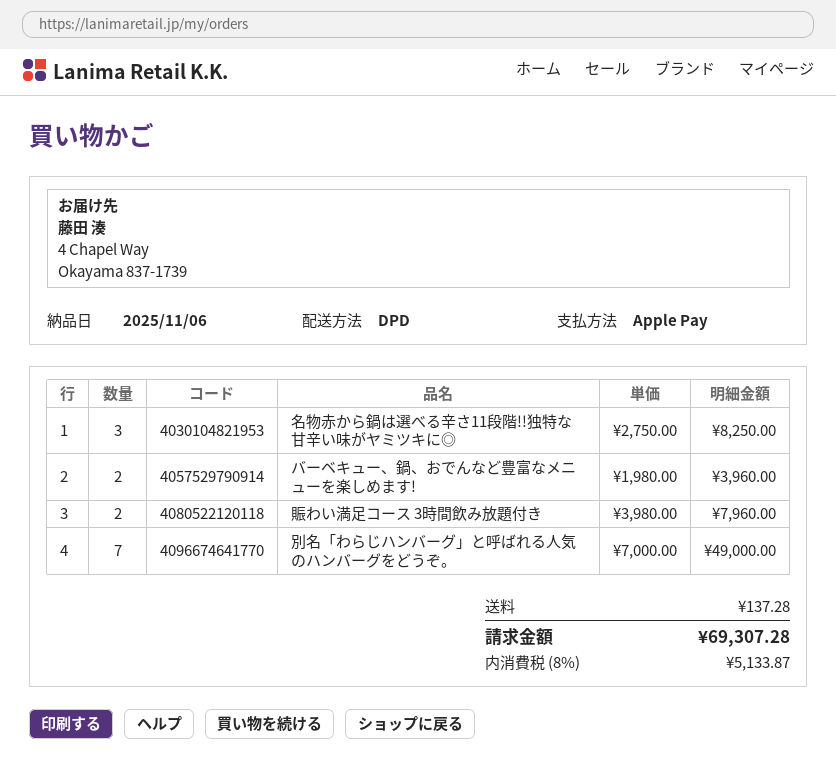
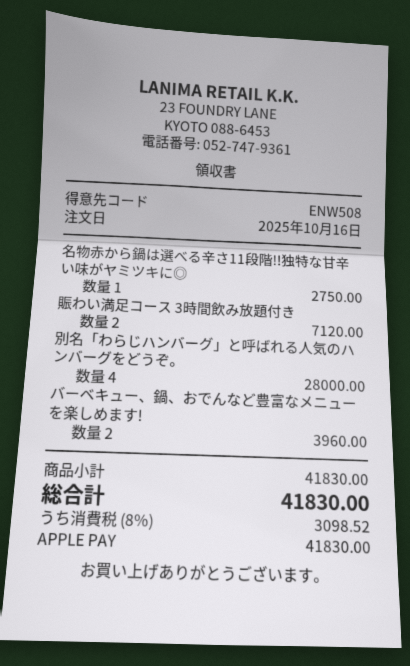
名物赤から鍋は選べる辛さ11段階!!独特な甘辛い味がヤミツキに◎: 3 for 8250.00 -> 1 for 2750.00
賑わい満足コース 3時間飲み放題付き: 2 for 7960.00 -> 2 for 7120.00
別名「わらじハンバーグ」と呼ばれる人気のハンバーグをどうぞ。: 7 for 49000.00 -> 4 for 28000.00
shipping: 137.28 -> none
tax: 8% = 5133.87 -> 8% = 3098.52
total: 69307.28 -> 41830.00

